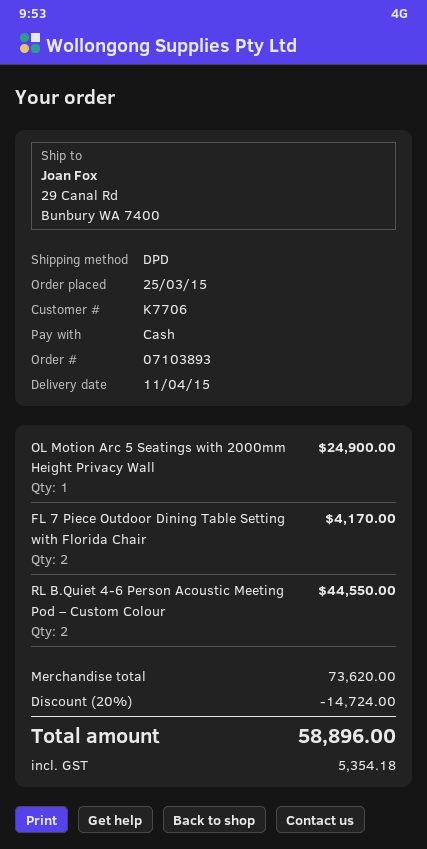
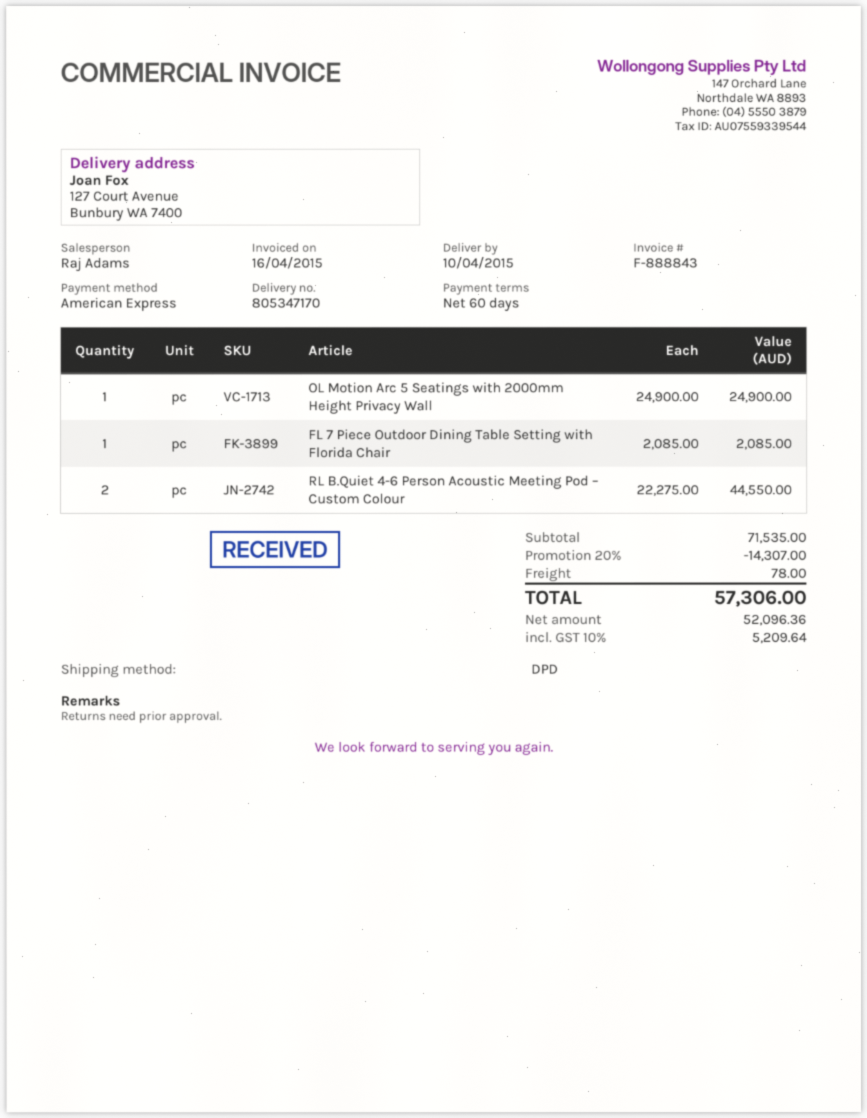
delivery date: 2015-04-11 -> 2015-04-10
payment method: cash -> American Express
ship to: 29 Canal Rd, Bunbury WA 7400 -> 127 Court Avenue, Bunbury WA 7400
FL 7 Piece Outdoor Dining Table Setting with Florida Chair: 2 for 4170.00 -> 1 for 2085.00
subtotal: 73620.00 -> 71535.00
discount: 20% = 14724.00 -> 20% = 14307.00
shipping: none -> 78.00
tax: 5354.18 -> 5209.64
total: 58896.00 -> 57306.00

